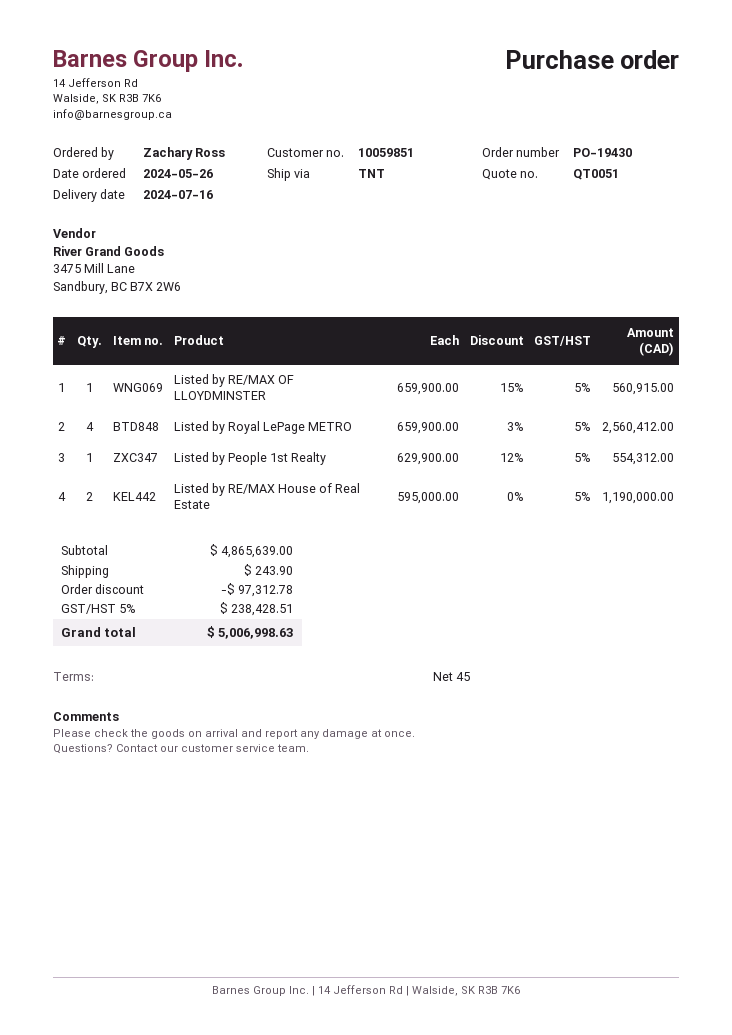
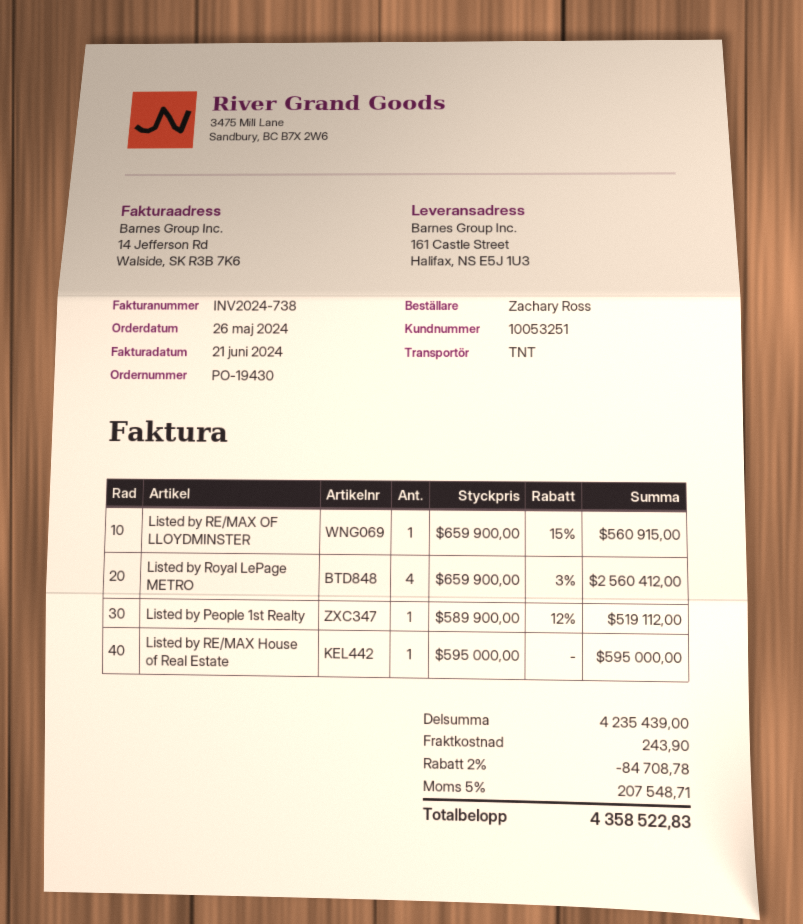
customer number: 10059851 -> 10053251
Listed by People 1st Realty: 1 x 629900.00 - 12% = 554312.00 -> 1 x 589900.00 - 12% = 519112.00
Listed by RE/MAX House of Real Estate: 2 x 595000.00 = 1190000.00 -> 1 x 595000.00 = 595000.00
subtotal: 4865639.00 -> 4235439.00
discount: 97312.78 -> 84708.78
tax: 5% = 238428.51 -> 5% = 207548.71
total: 5006998.63 -> 4358522.83

